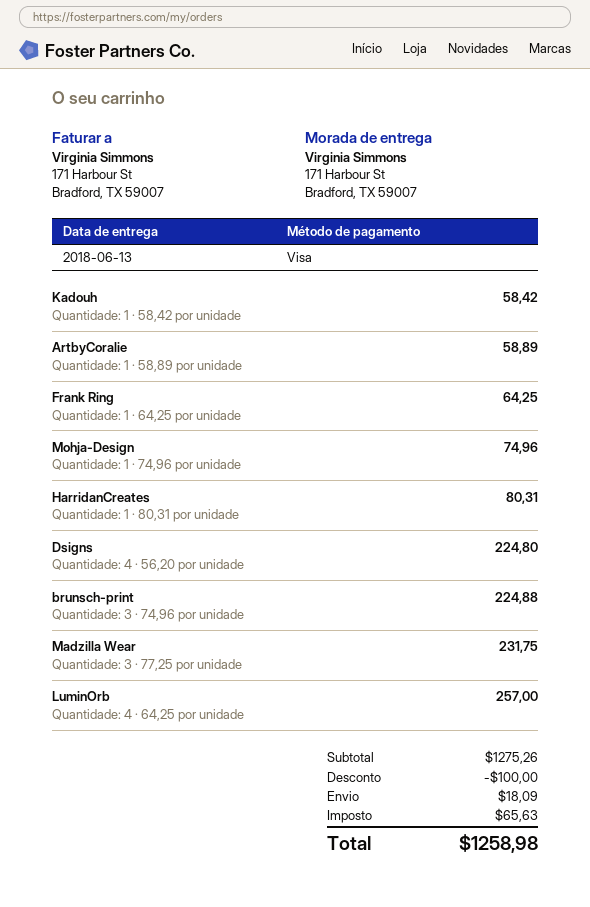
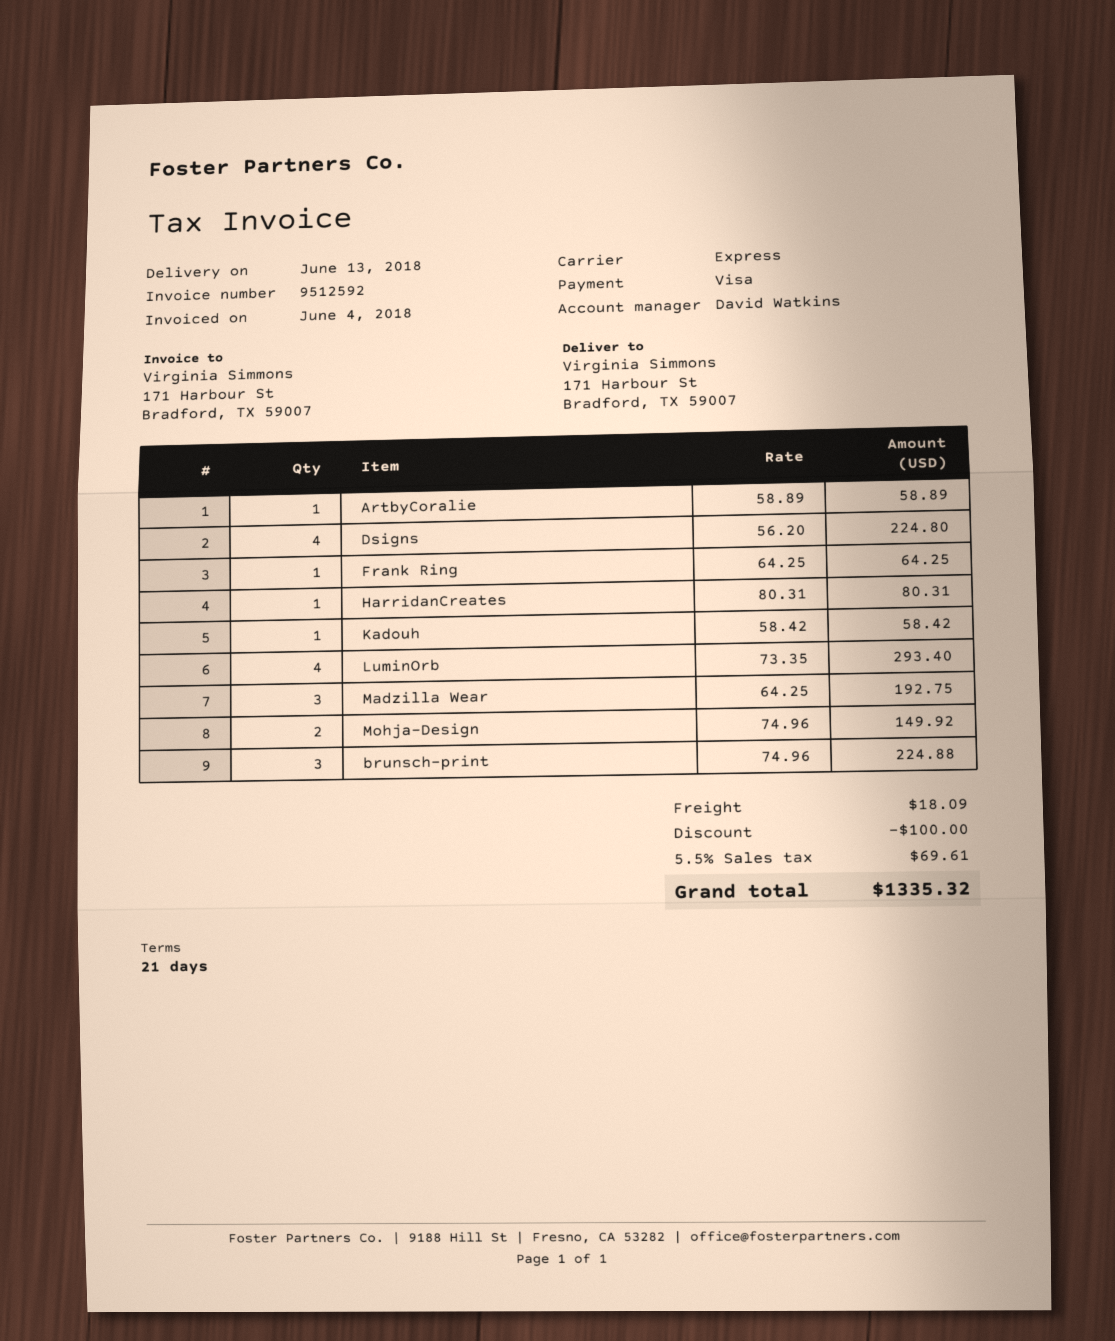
Mohja-Design: 1 x 74.96 = 74.96 -> 2 x 74.96 = 149.92
Madzilla Wear: 3 x 77.25 = 231.75 -> 3 x 64.25 = 192.75
LuminOrb: 4 x 64.25 = 257.00 -> 4 x 73.35 = 293.40
tax: 65.63 -> 69.61
total: 1258.98 -> 1335.32

